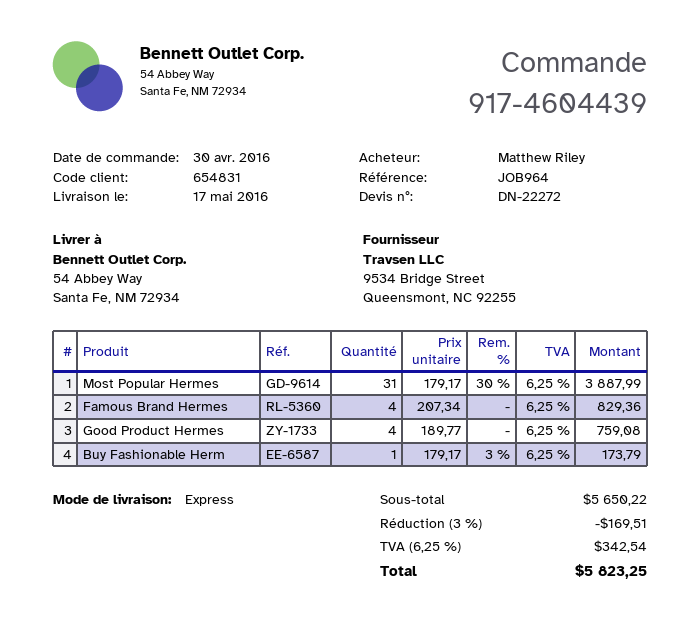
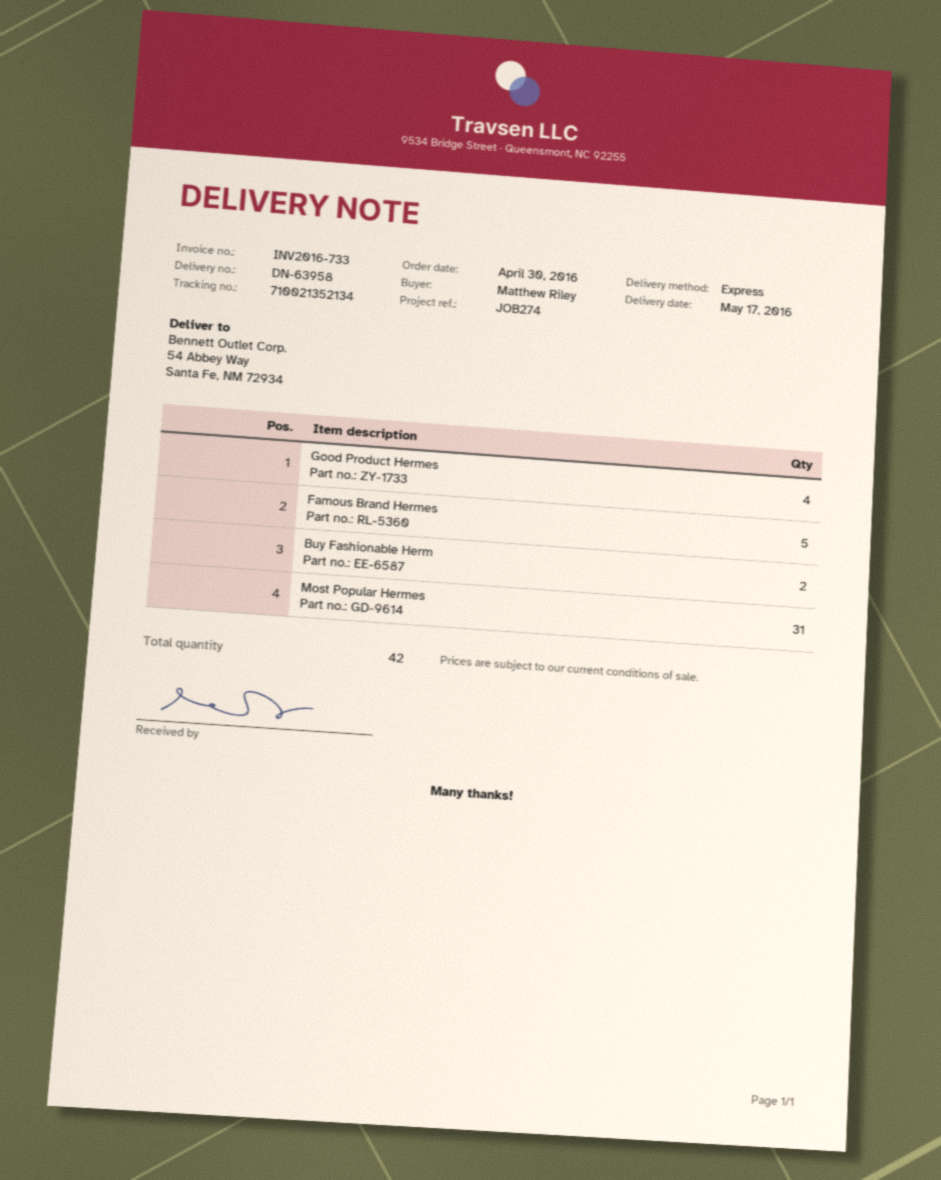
reference: JOB964 -> JOB274
Famous Brand Hermes: 4 -> 5
Buy Fashionable Herm: 1 -> 2

